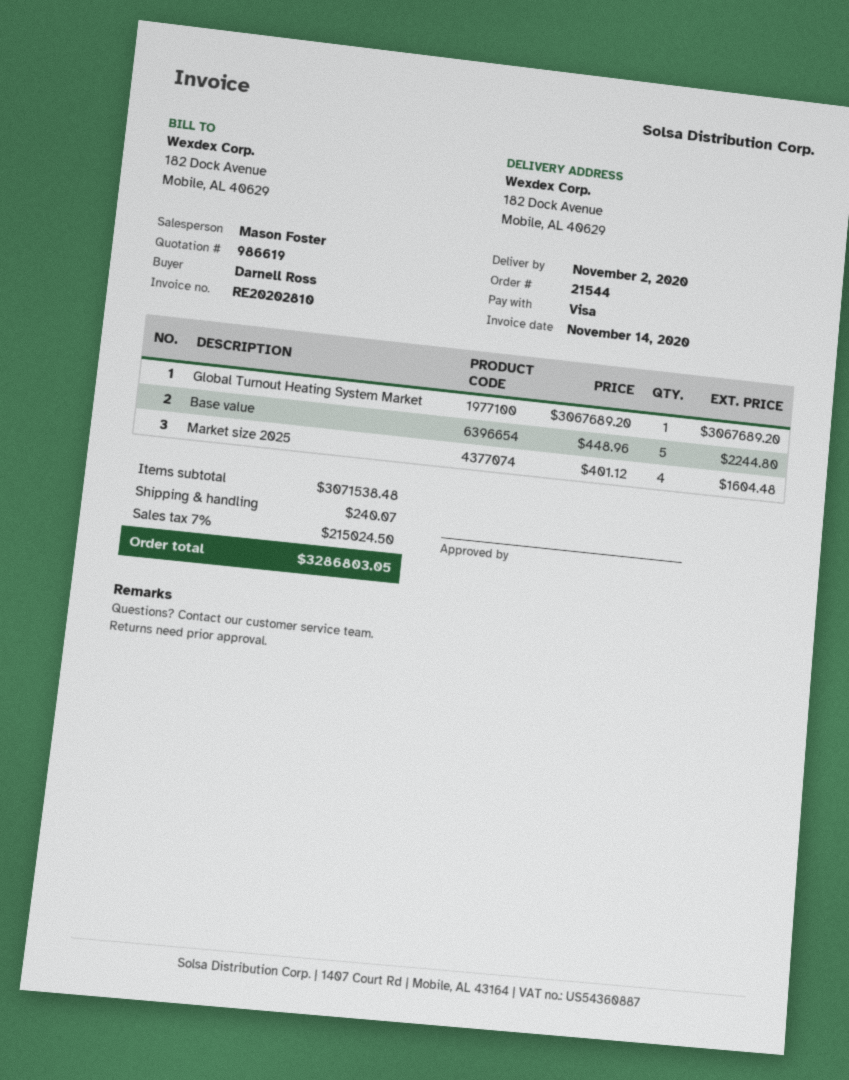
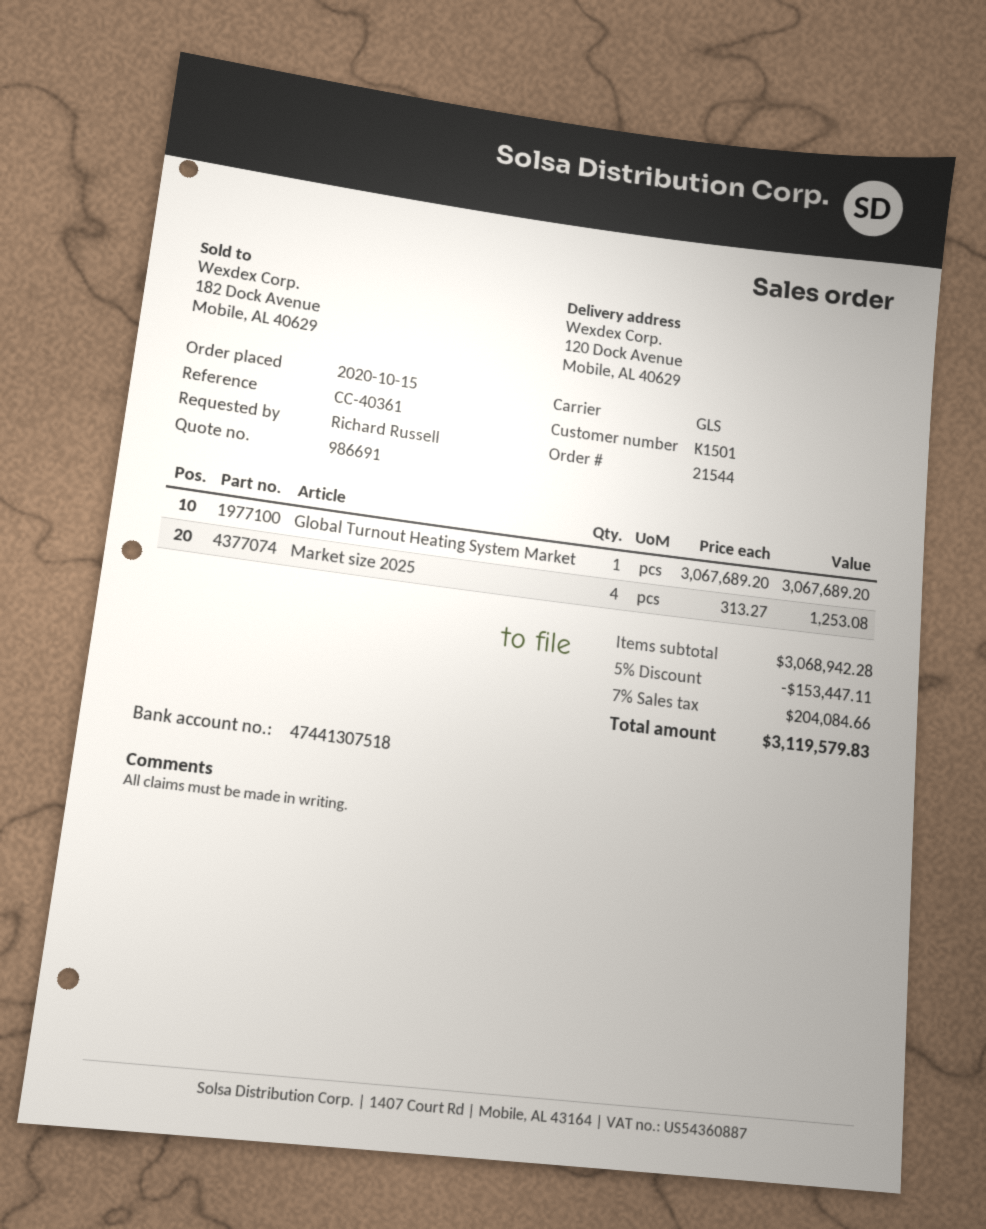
quote number: 986619 -> 986691
ordered by: Darnell Ross -> Richard Russell
ship to: 182 Dock Avenue, Mobile, AL 40629 -> 120 Dock Avenue, Mobile, AL 40629
Base value: 5 x 448.96 = 2244.80 -> none
Market size 2025: 4 x 401.12 = 1604.48 -> 4 x 313.27 = 1253.08
subtotal: 3071538.48 -> 3068942.28
discount: none -> 5% = 153447.11
shipping: 240.07 -> none
tax: 7% = 215024.50 -> 7% = 204084.66
total: 3286803.05 -> 3119579.83

